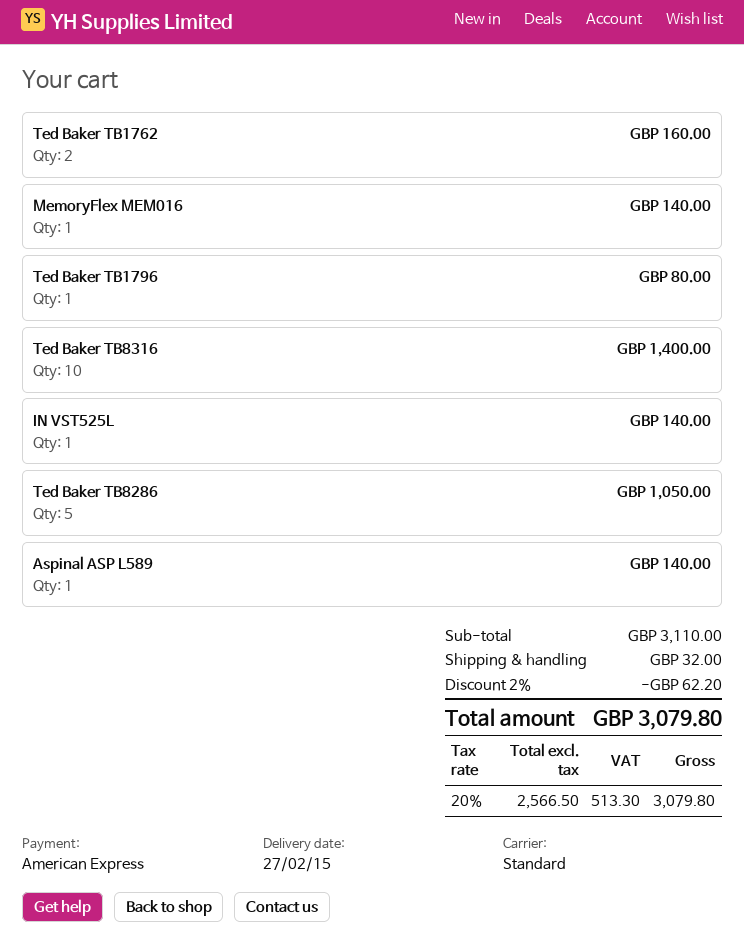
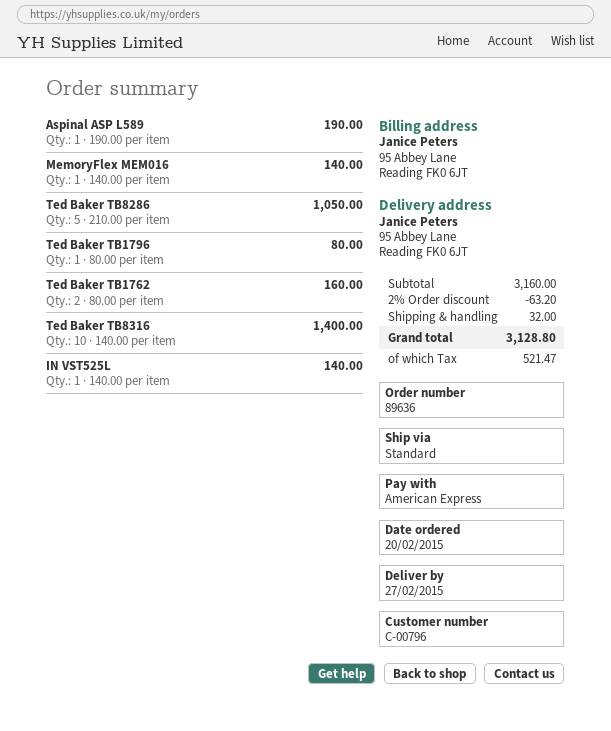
Aspinal ASP L589: 1 for 140.00 -> 1 for 190.00
subtotal: 3110.00 -> 3160.00
discount: 2% = 62.20 -> 2% = 63.20
tax: 513.30 -> 521.47
total: 3079.80 -> 3128.80

